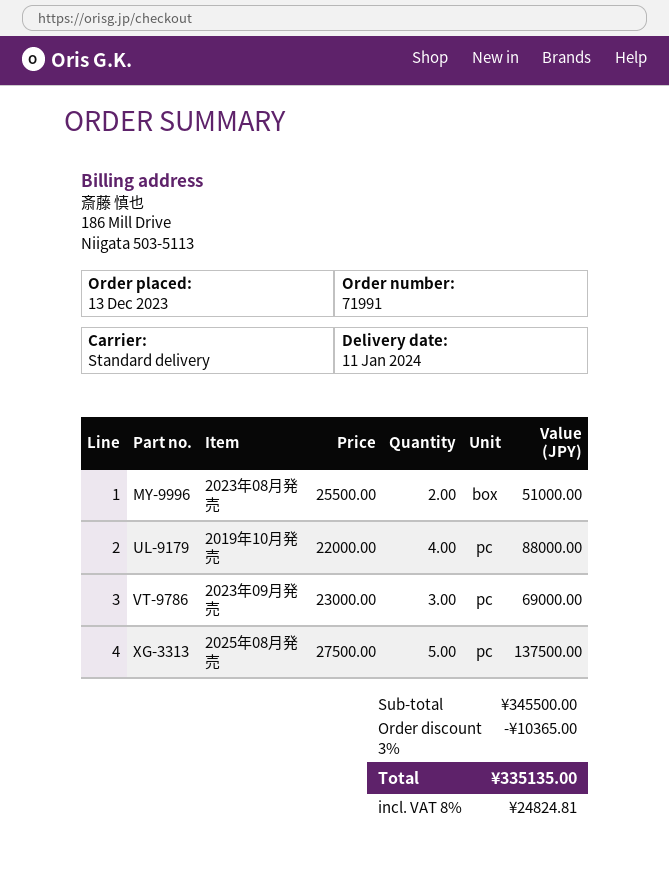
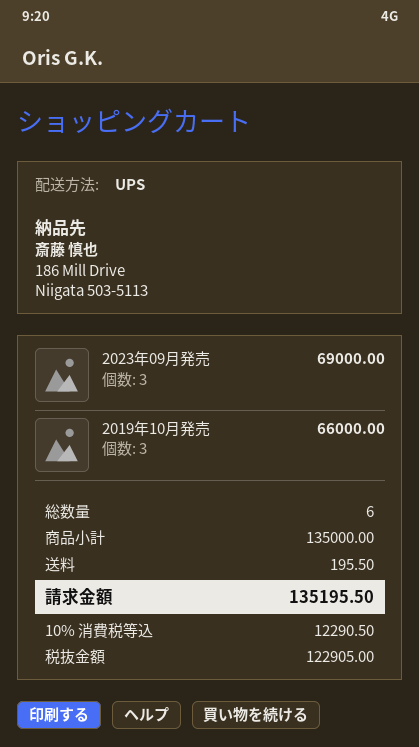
shipping method: standard -> UPS
2023年08月発売: 2 for 51000.00 -> none
2019年10月発売: 4 for 88000.00 -> 3 for 66000.00
2025年08月発売: 5 for 137500.00 -> none
subtotal: 345500.00 -> 135000.00
discount: 3% = 10365.00 -> none
shipping: none -> 195.50
tax: 8% = 24824.81 -> 10% = 12290.50
total: 335135.00 -> 135195.50

